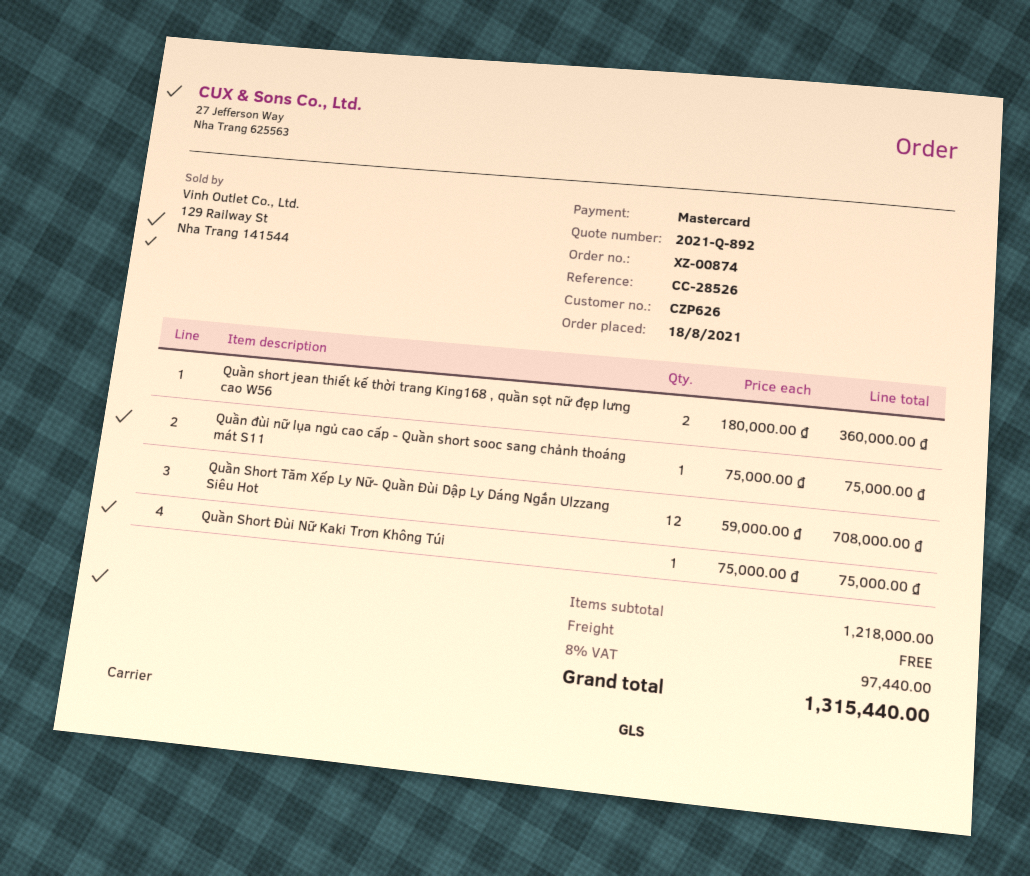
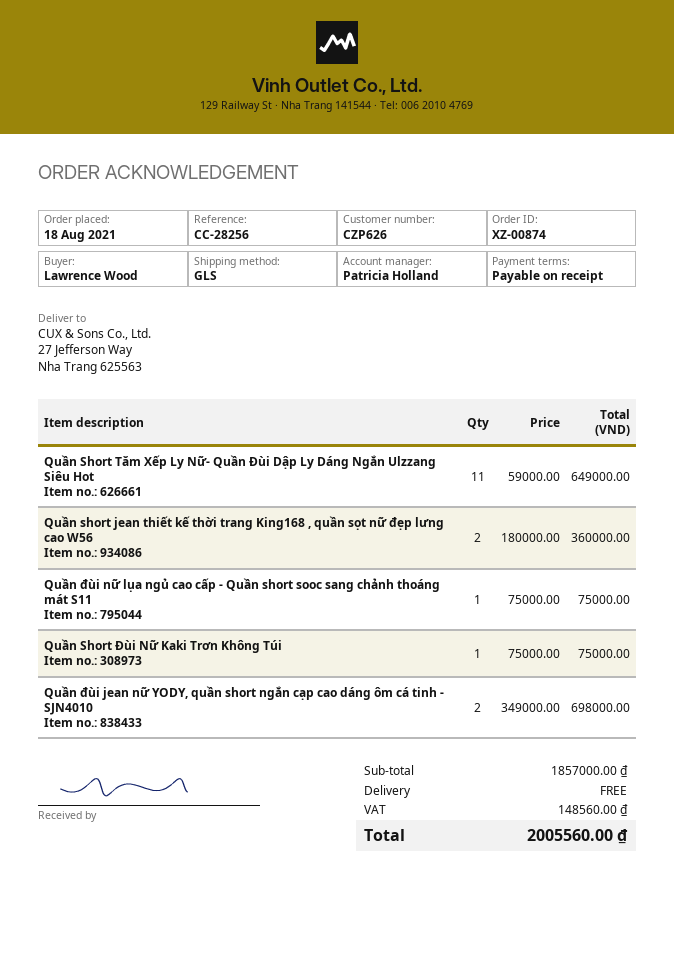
reference: CC-28526 -> CC-28256
Quần Short Tăm Xếp Ly Nữ- Quần Đùi Dập Ly Dáng Ngắn Ulzzang Siêu Hot: 12 x 59000.00 = 708000.00 -> 11 x 59000.00 = 649000.00
Quần đùi jean nữ YODY, quần short ngắn cạp cao dáng ôm cá tinh - SJN4010: none -> 2 x 349000.00 = 698000.00
subtotal: 1218000.00 -> 1857000.00
tax: 97440.00 -> 148560.00
total: 1315440.00 -> 2005560.00

